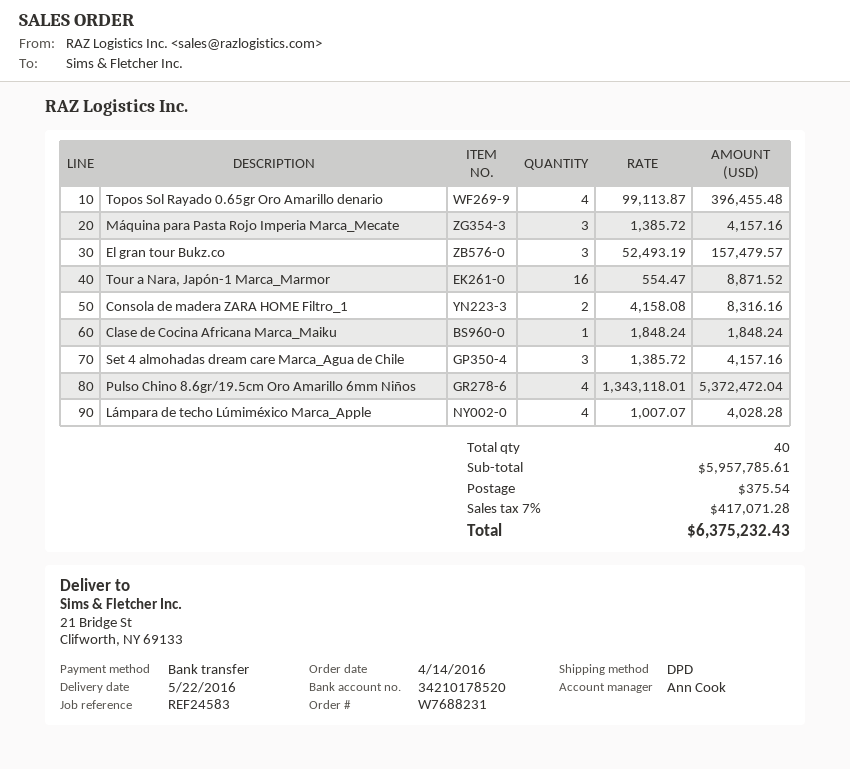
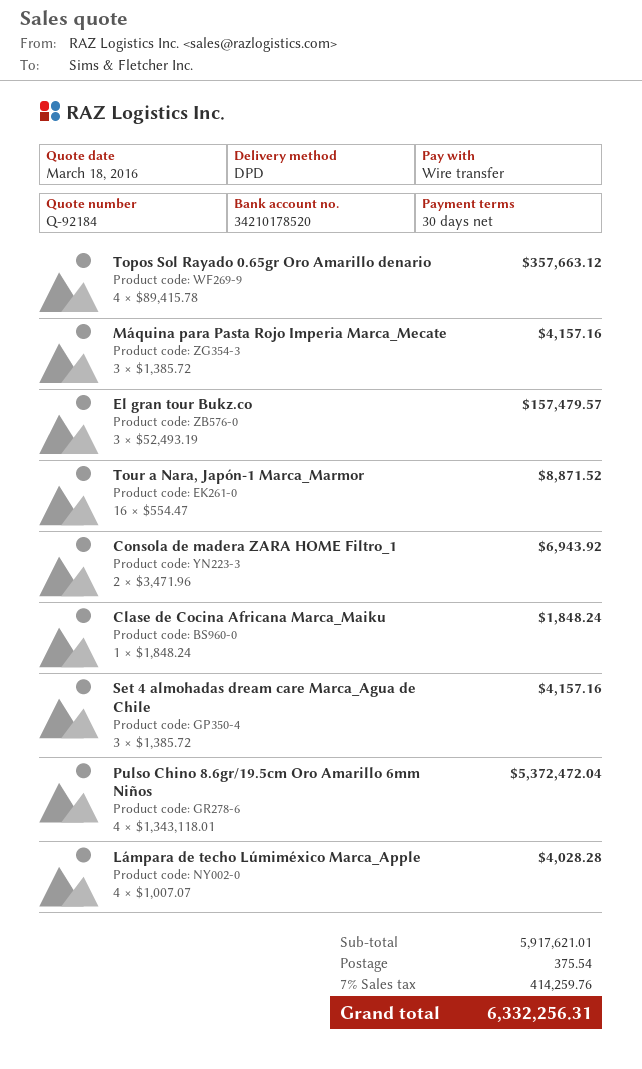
Topos Sol Rayado 0.65gr Oro Amarillo denario: 4 x 99113.87 = 396455.48 -> 4 x 89415.78 = 357663.12
Consola de madera ZARA HOME Filtro_1: 2 x 4158.08 = 8316.16 -> 2 x 3471.96 = 6943.92
subtotal: 5957785.61 -> 5917621.01
tax: 7% = 417071.28 -> 7% = 414259.76
total: 6375232.43 -> 6332256.31

